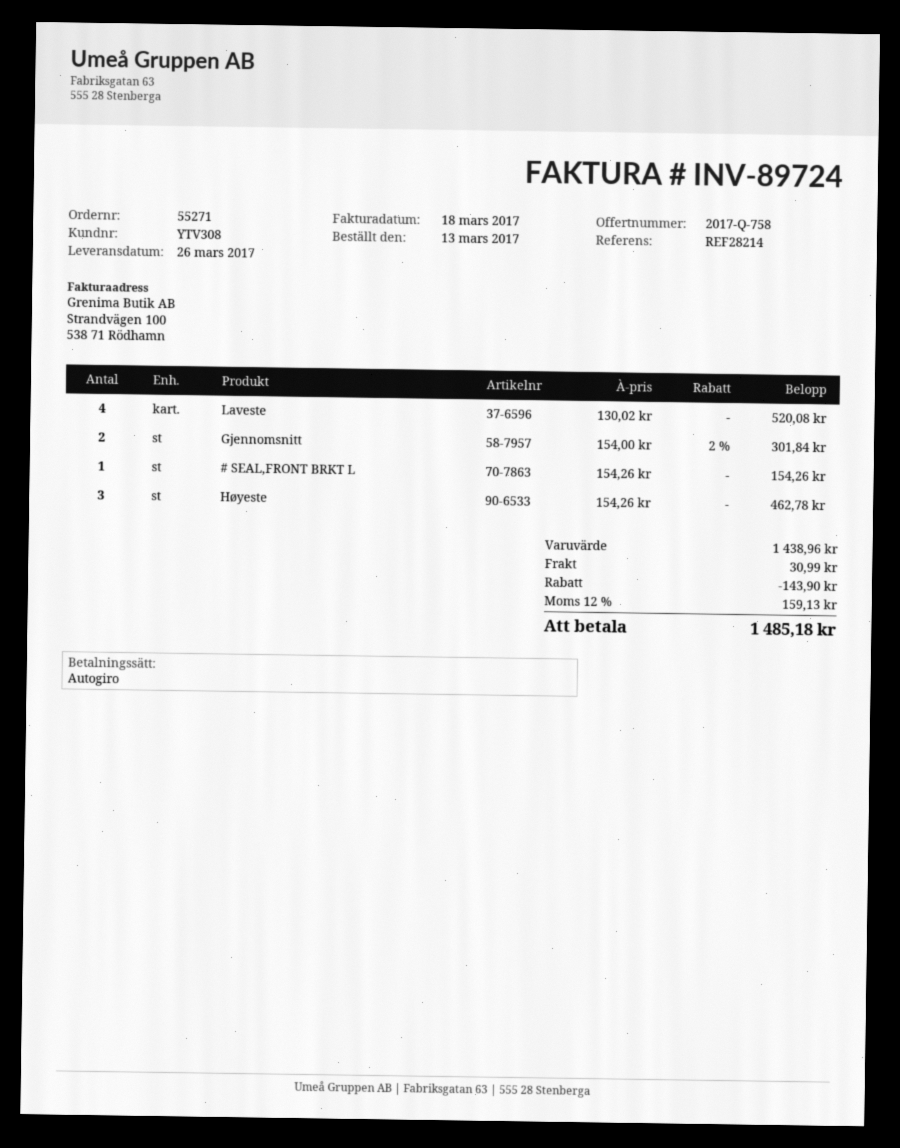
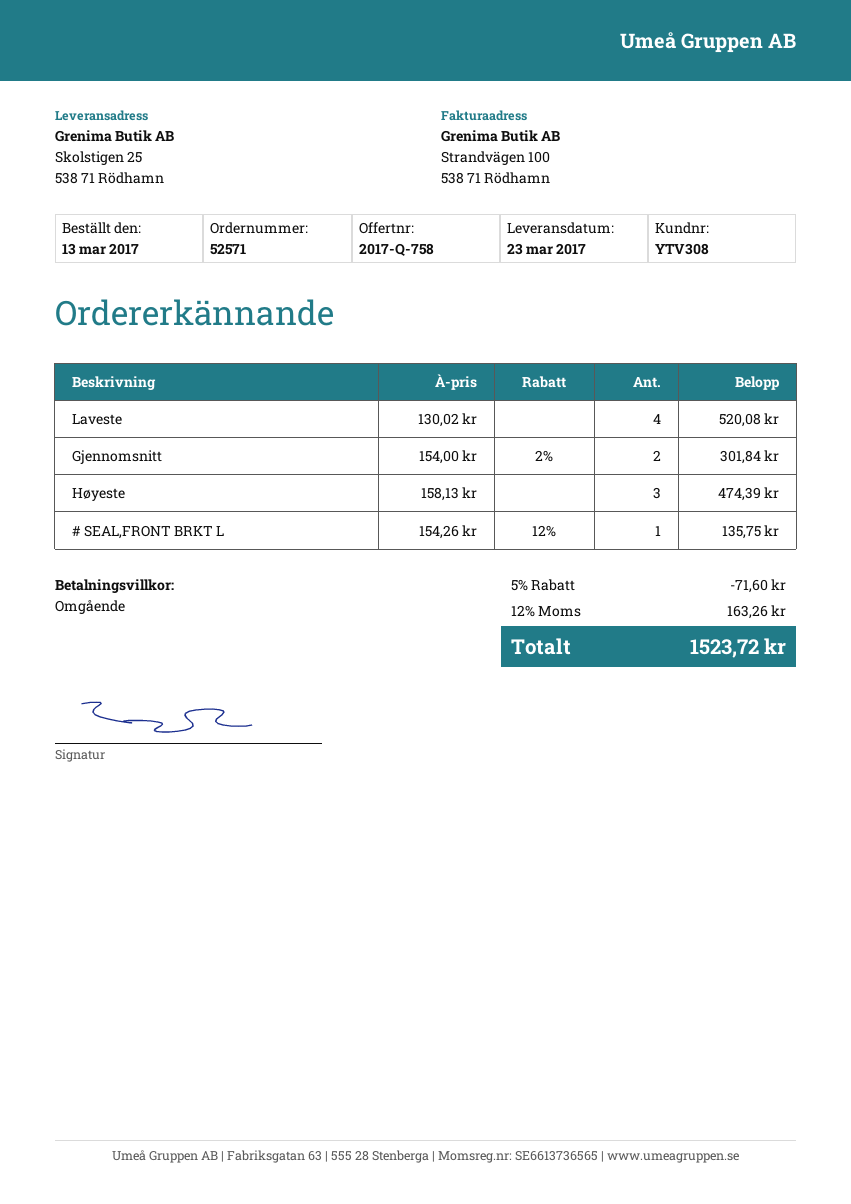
order number: 55271 -> 52571
delivery date: 2017-03-26 -> 2017-03-23
# SEAL,FRONT BRKT L: 1 x 154.26 = 154.26 -> 1 x 154.26 - 12% = 135.75
Høyeste: 3 x 154.26 = 462.78 -> 3 x 158.13 = 474.39
discount: 143.90 -> 71.60
shipping: 30.99 -> none
tax: 12% = 159.13 -> 12% = 163.26
total: 1485.18 -> 1523.72

